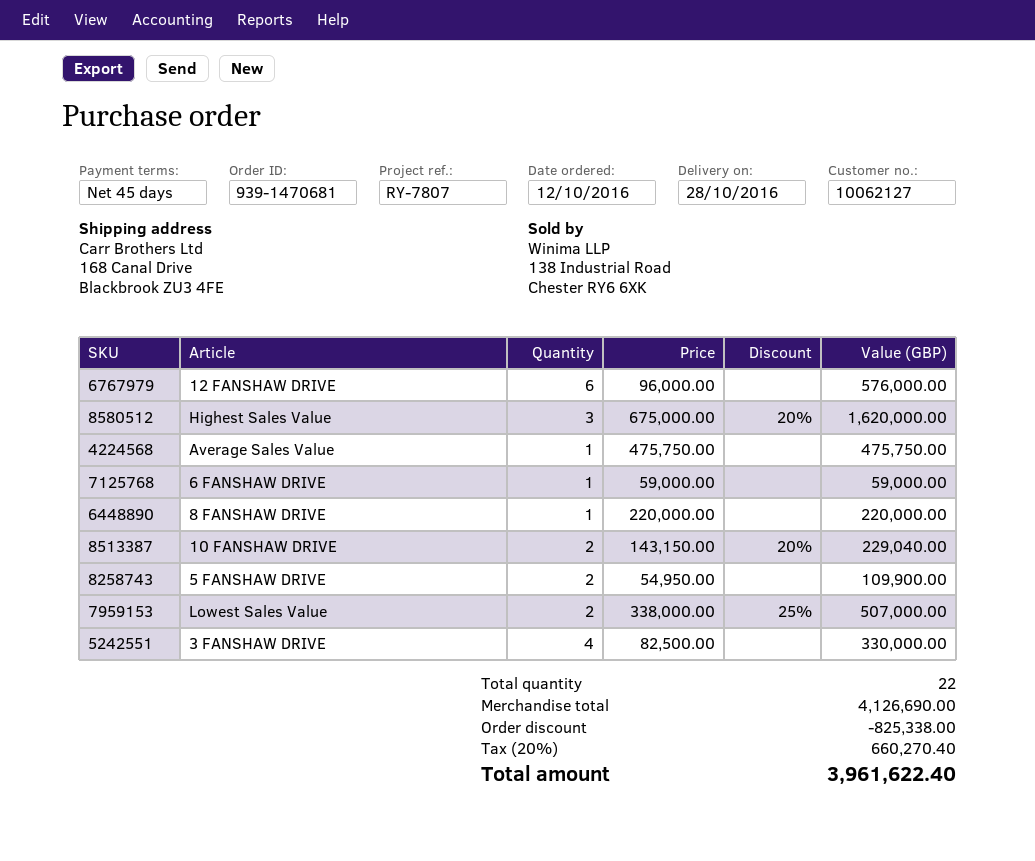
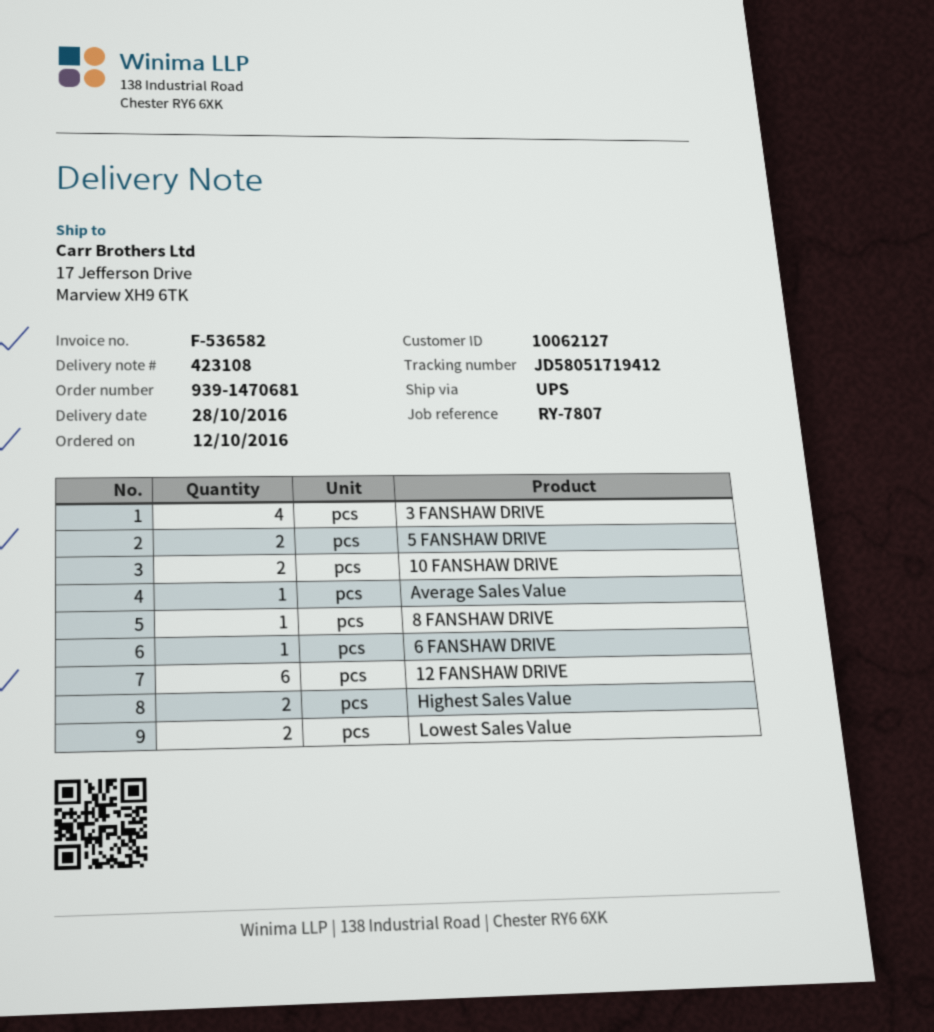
ship to: 168 Canal Drive, Blackbrook ZU3 4FE -> 17 Jefferson Drive, Marview XH9 6TK
Highest Sales Value: 3 -> 2

